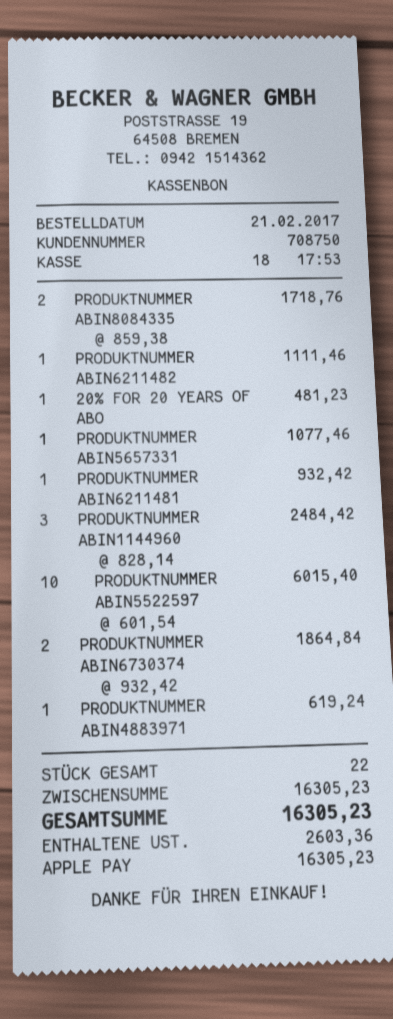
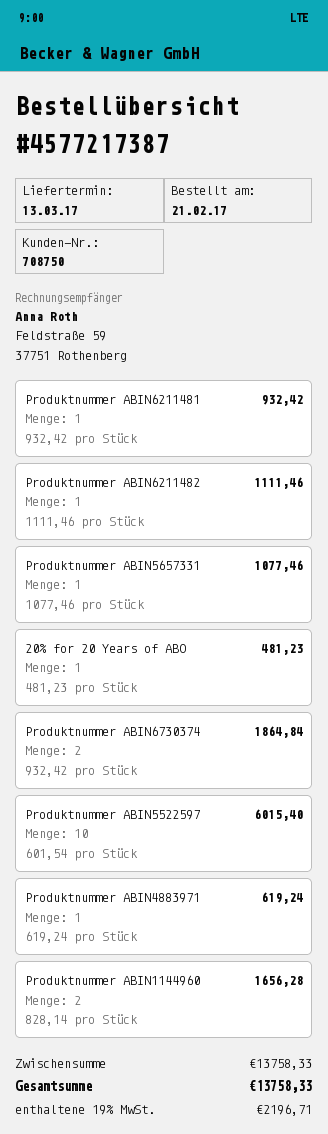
PRODUKTNUMMER ABIN8084335: 2 x 859.38 = 1718.76 -> none
PRODUKTNUMMER ABIN1144960: 3 x 828.14 = 2484.42 -> 2 x 828.14 = 1656.28
subtotal: 16305.23 -> 13758.33
tax: 2603.36 -> 2196.71
total: 16305.23 -> 13758.33

